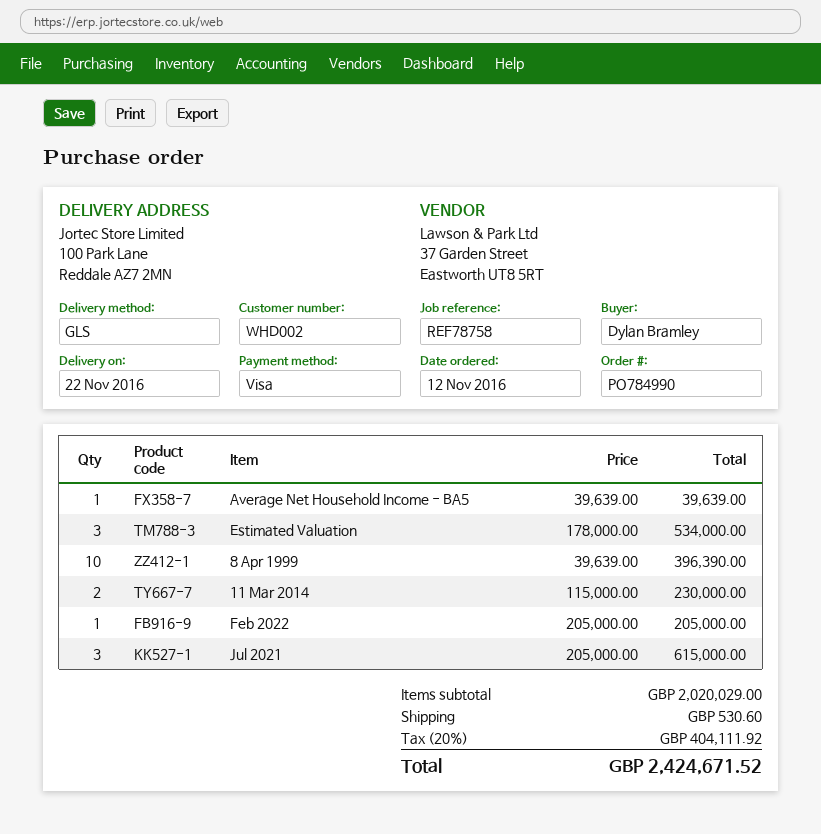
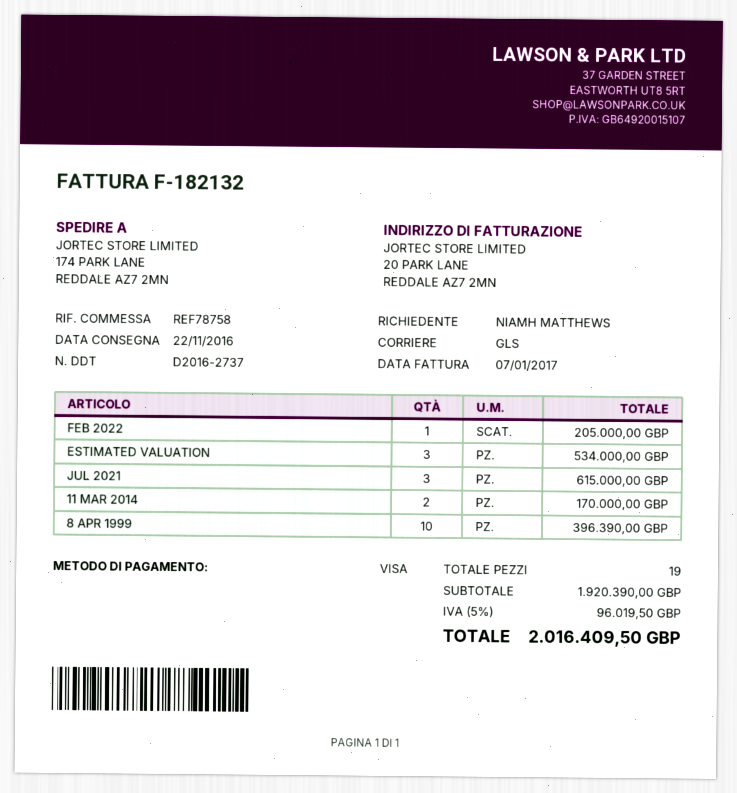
ordered by: Dylan Bramley -> NIAMH MATTHEWS
ship to: 100 Park Lane, Reddale AZ7 2MN -> 174 PARK LANE, REDDALE AZ7 2MN
Average Net Household Income - BA5: 1 for 39639.00 -> none
11 Mar 2014: 2 for 230000.00 -> 2 for 170000.00
subtotal: 2020029.00 -> 1920390.00
shipping: 530.60 -> none
tax: 20% = 404111.92 -> 5% = 96019.50
total: 2424671.52 -> 2016409.50

